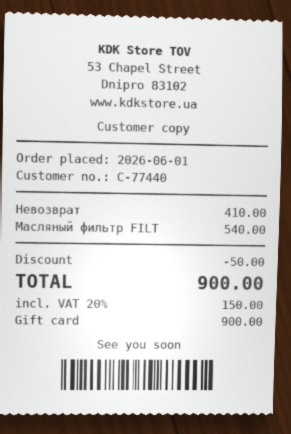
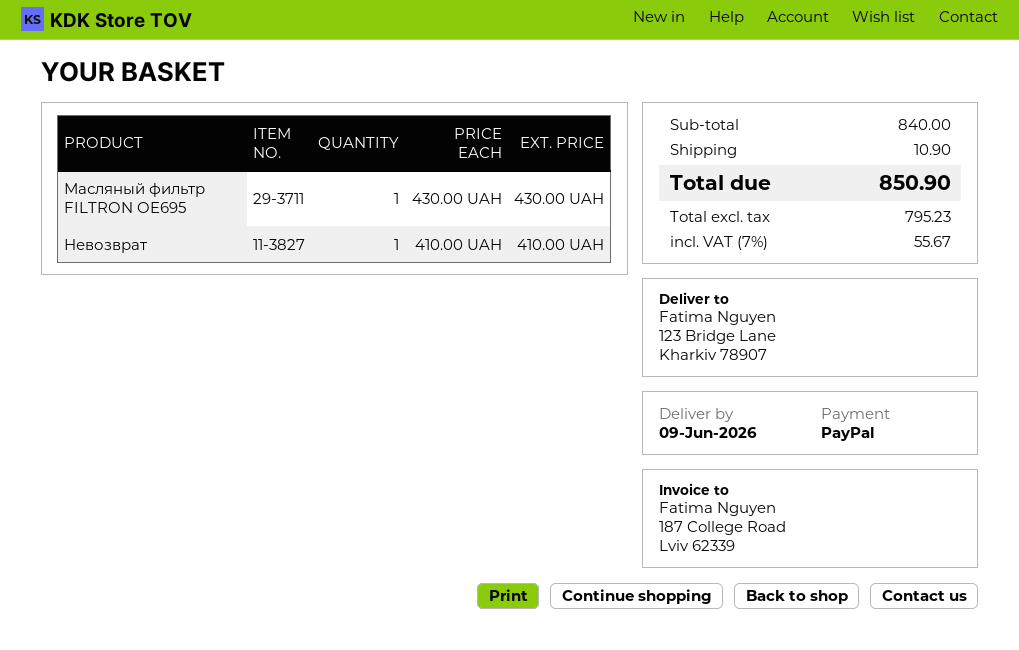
payment method: gift card -> PayPal
Масляный фильтр FILT: 1 for 540.00 -> 1 for 430.00
discount: 50.00 -> none
shipping: none -> 10.90
tax: 20% = 150.00 -> 7% = 55.67
total: 900.00 -> 850.90

